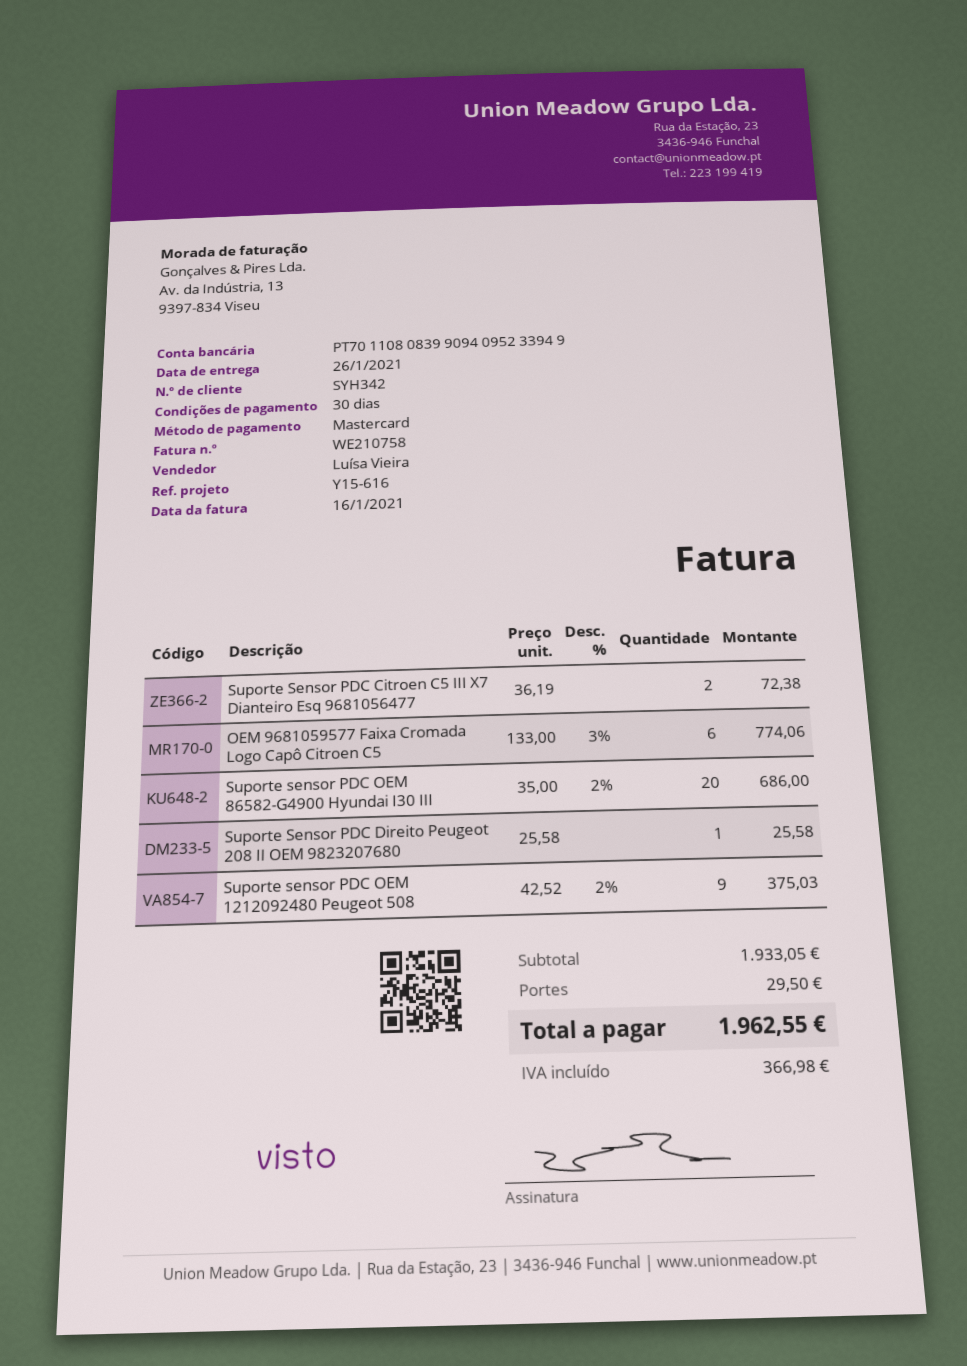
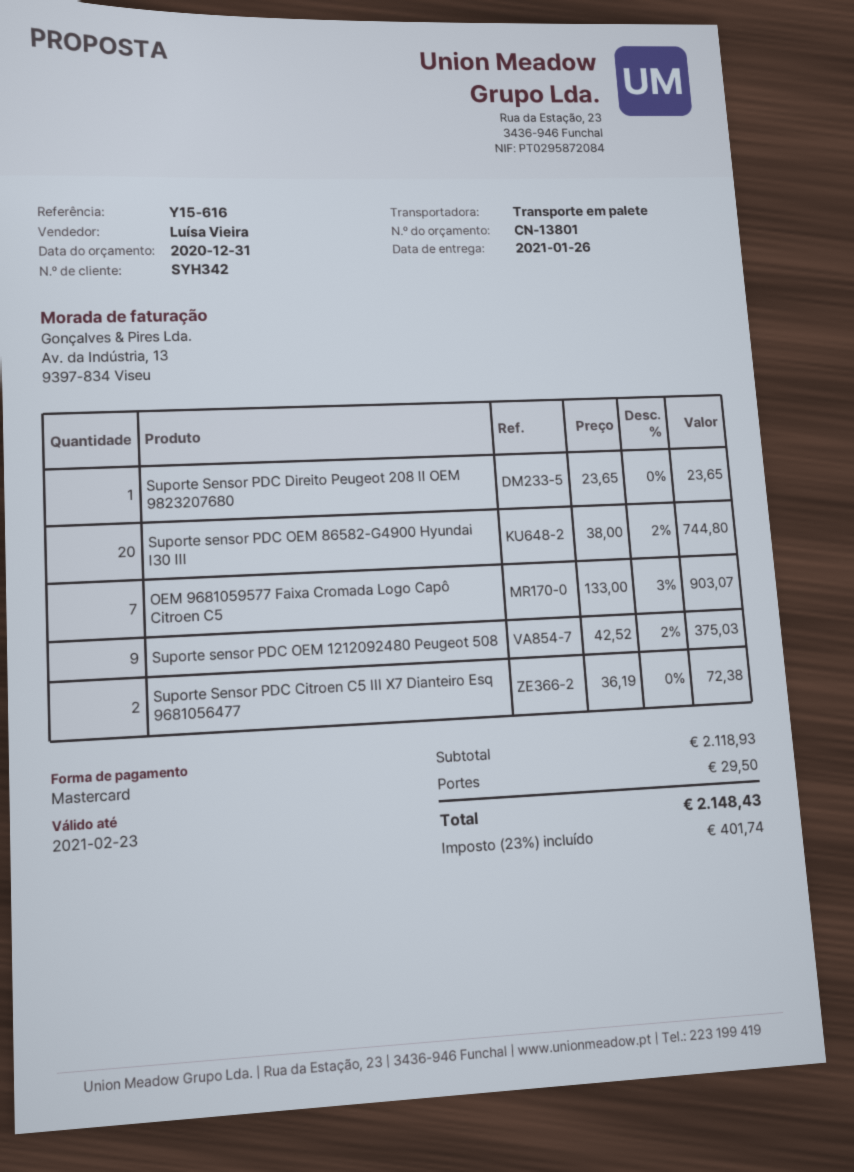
OEM 9681059577 Faixa Cromada Logo Capô Citroen C5: 6 x 133.00 - 3% = 774.06 -> 7 x 133.00 - 3% = 903.07
Suporte sensor PDC OEM 86582-G4900 Hyundai I30 III: 20 x 35.00 - 2% = 686.00 -> 20 x 38.00 - 2% = 744.80
Suporte Sensor PDC Direito Peugeot 208 II OEM 9823207680: 1 x 25.58 = 25.58 -> 1 x 23.65 = 23.65
subtotal: 1933.05 -> 2118.93
tax: 366.98 -> 401.74
total: 1962.55 -> 2148.43

